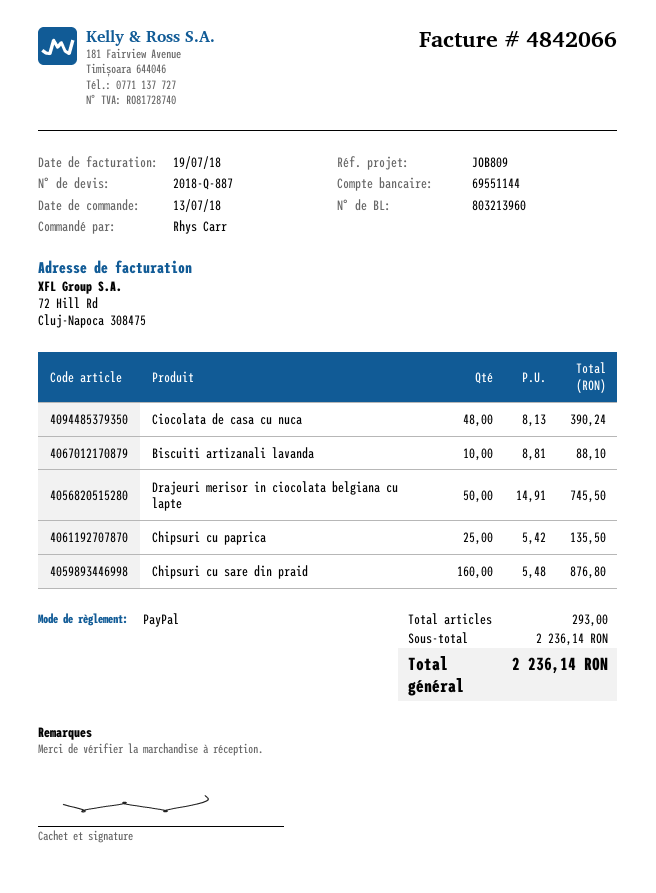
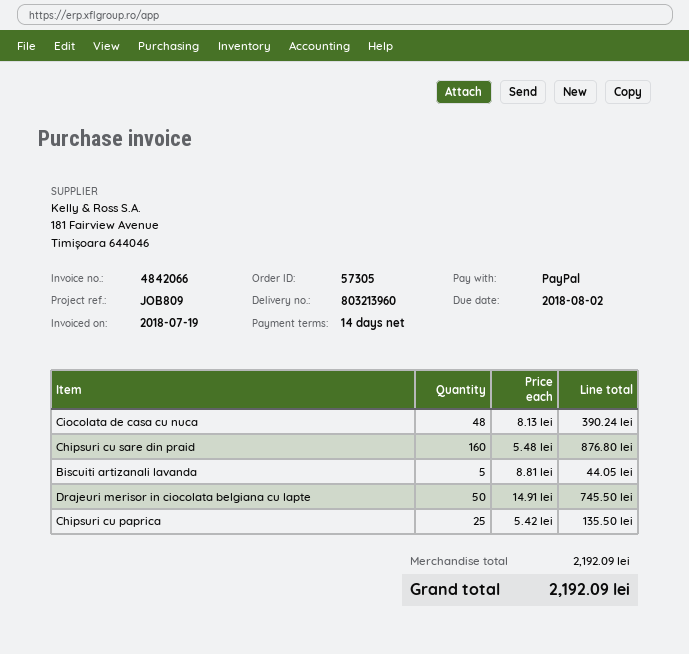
Biscuiti artizanali lavanda: 10 x 8.81 = 88.10 -> 5 x 8.81 = 44.05
subtotal: 2236.14 -> 2192.09
total: 2236.14 -> 2192.09

